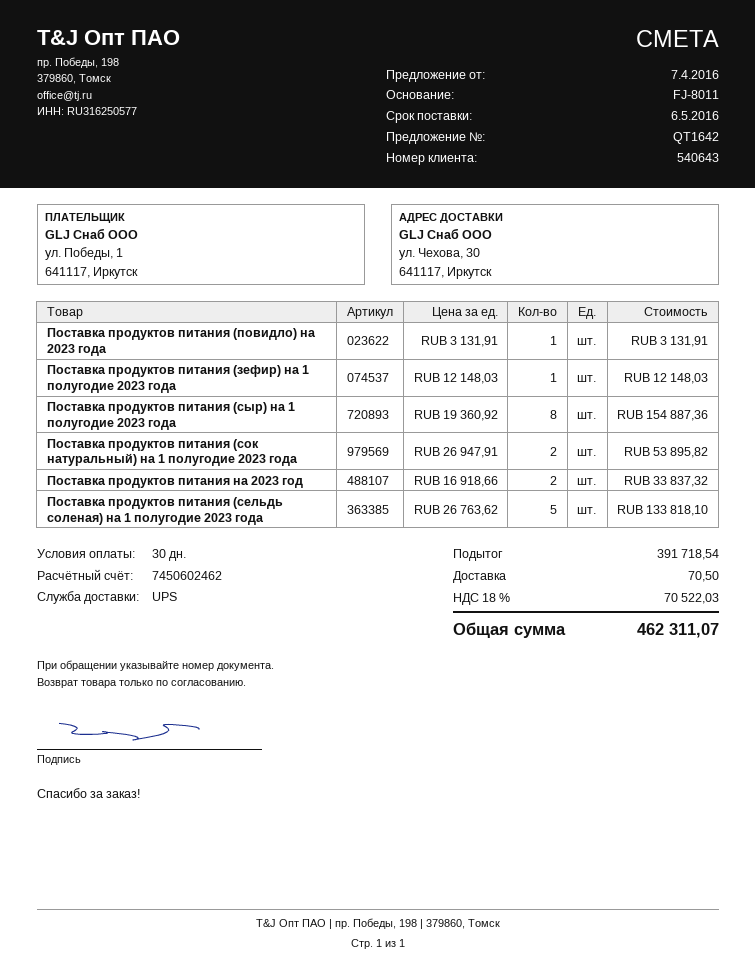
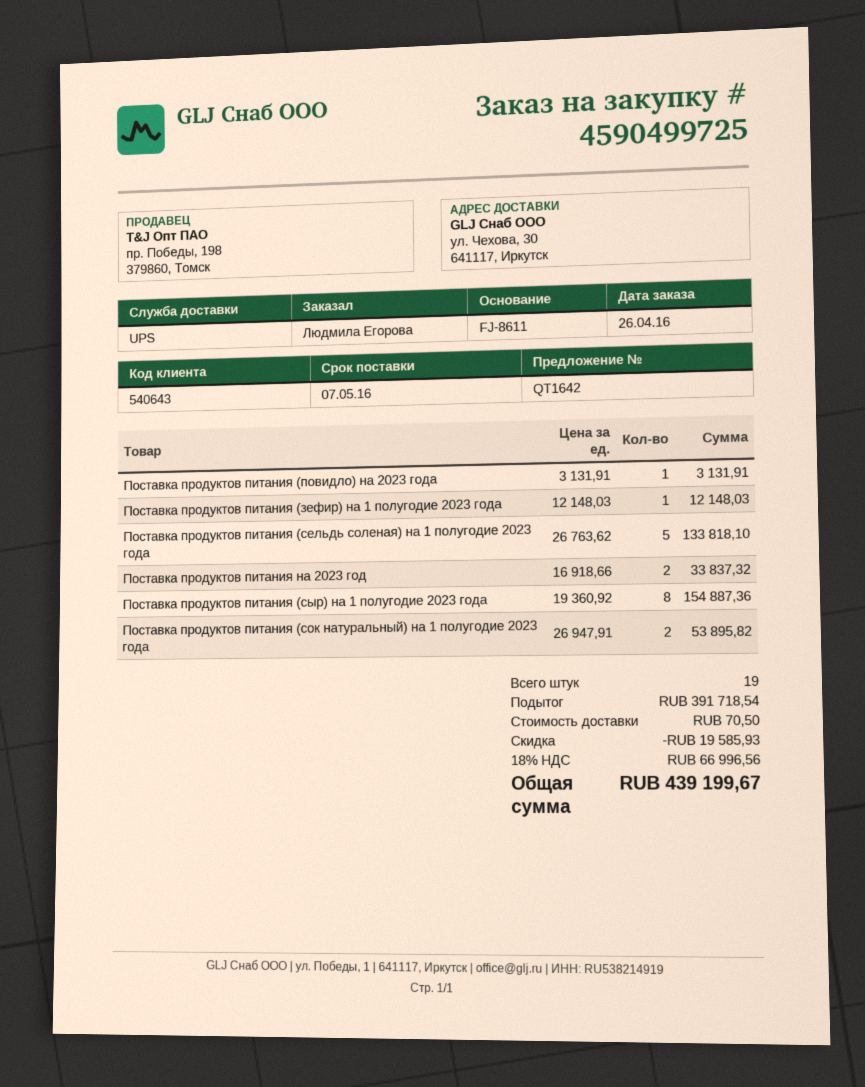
delivery date: 2016-05-06 -> 2016-05-07
reference: FJ-8011 -> FJ-8611
discount: none -> 19585.93
tax: 18% = 70522.03 -> 18% = 66996.56
total: 462311.07 -> 439199.67

